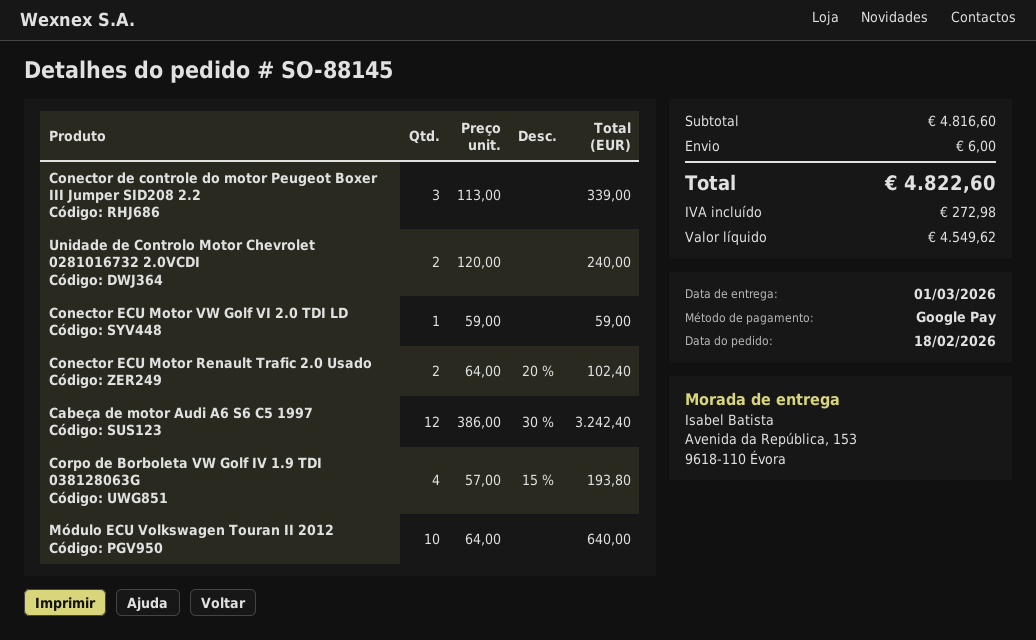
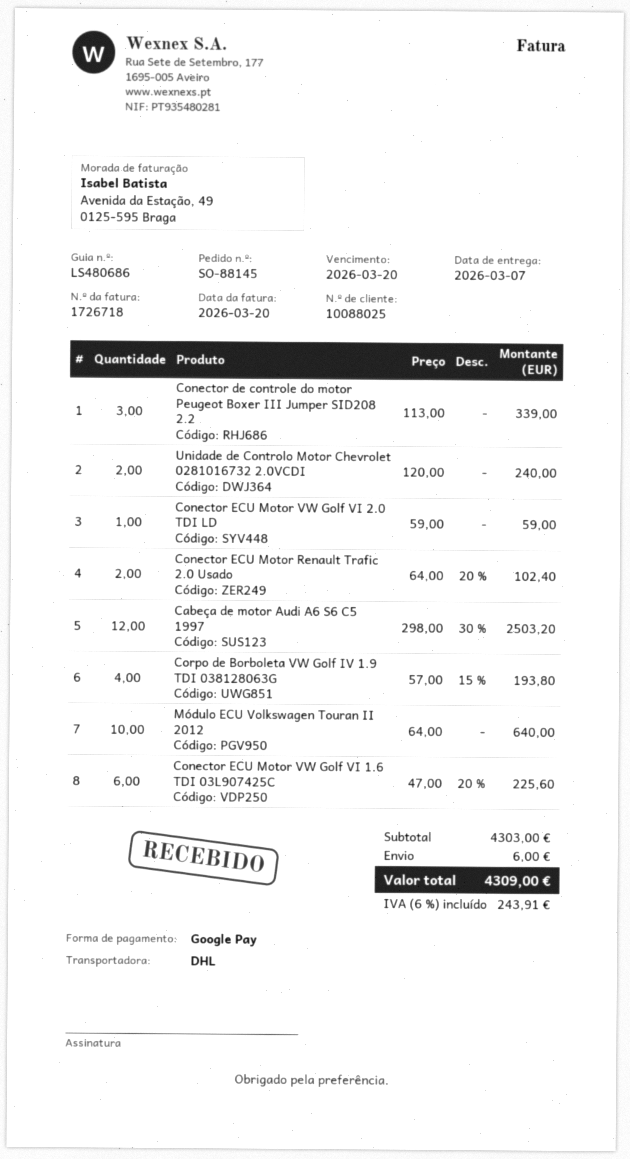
delivery date: 2026-03-01 -> 2026-03-07
Cabeça de motor Audi A6 S6 C5 1997: 12 x 386.00 - 30% = 3242.40 -> 12 x 298.00 - 30% = 2503.20
Conector ECU Motor VW Golf VI 1.6 TDI 03L907425C: none -> 6 x 47.00 - 20% = 225.60
subtotal: 4816.60 -> 4303.00
tax: 272.98 -> 243.91
total: 4822.60 -> 4309.00

